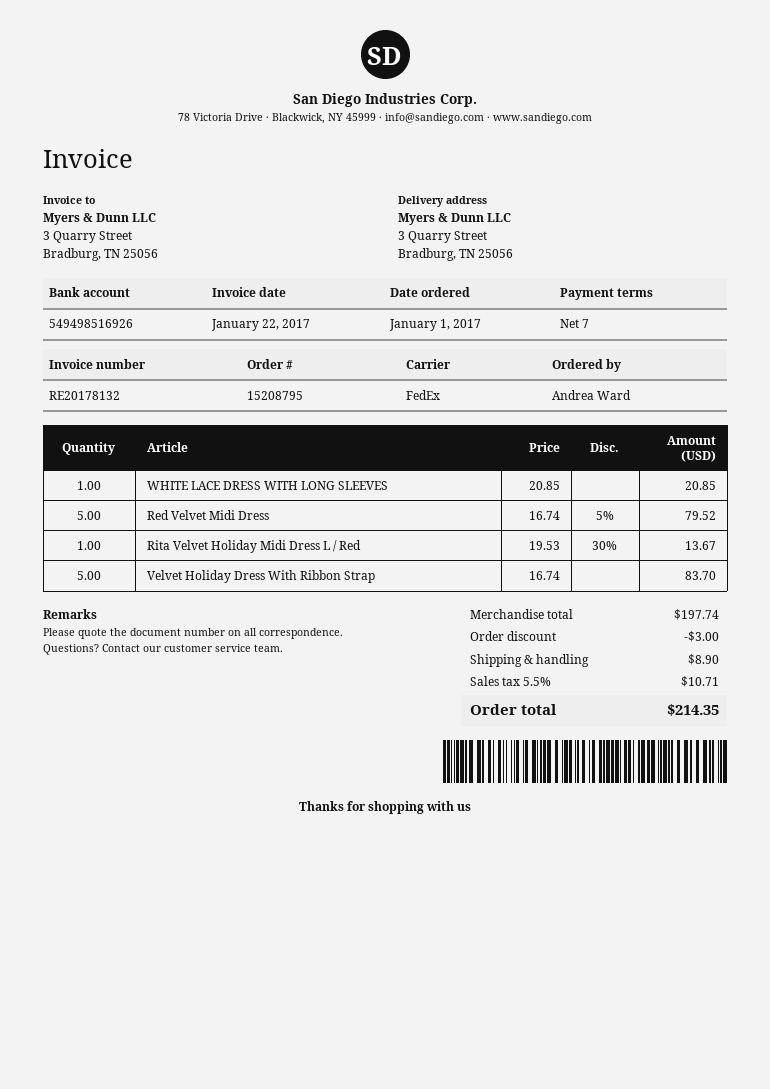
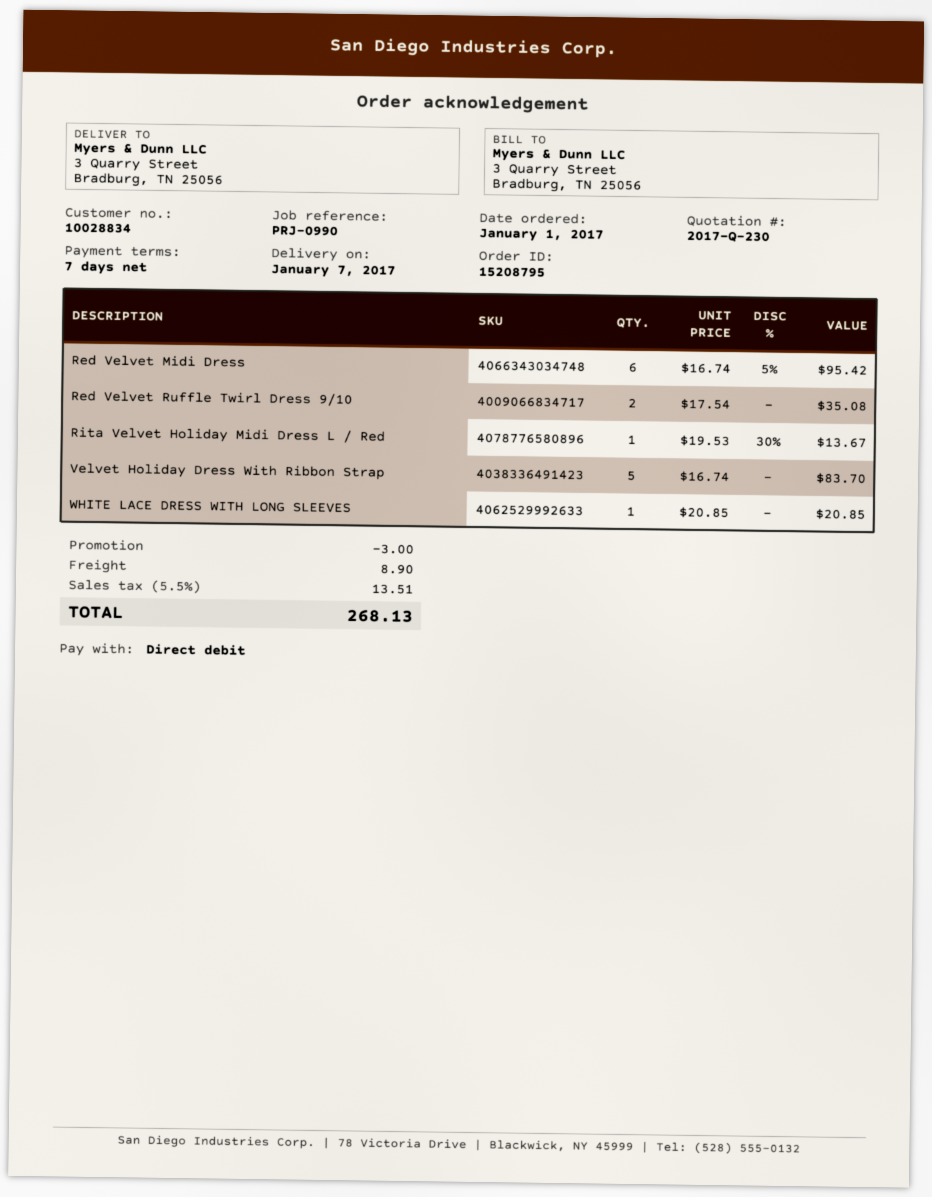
Red Velvet Midi Dress: 5 x 16.74 - 5% = 79.52 -> 6 x 16.74 - 5% = 95.42
Red Velvet Ruffle Twirl Dress 9/10: none -> 2 x 17.54 = 35.08
tax: 5.5% = 10.71 -> 5.5% = 13.51
total: 214.35 -> 268.13

